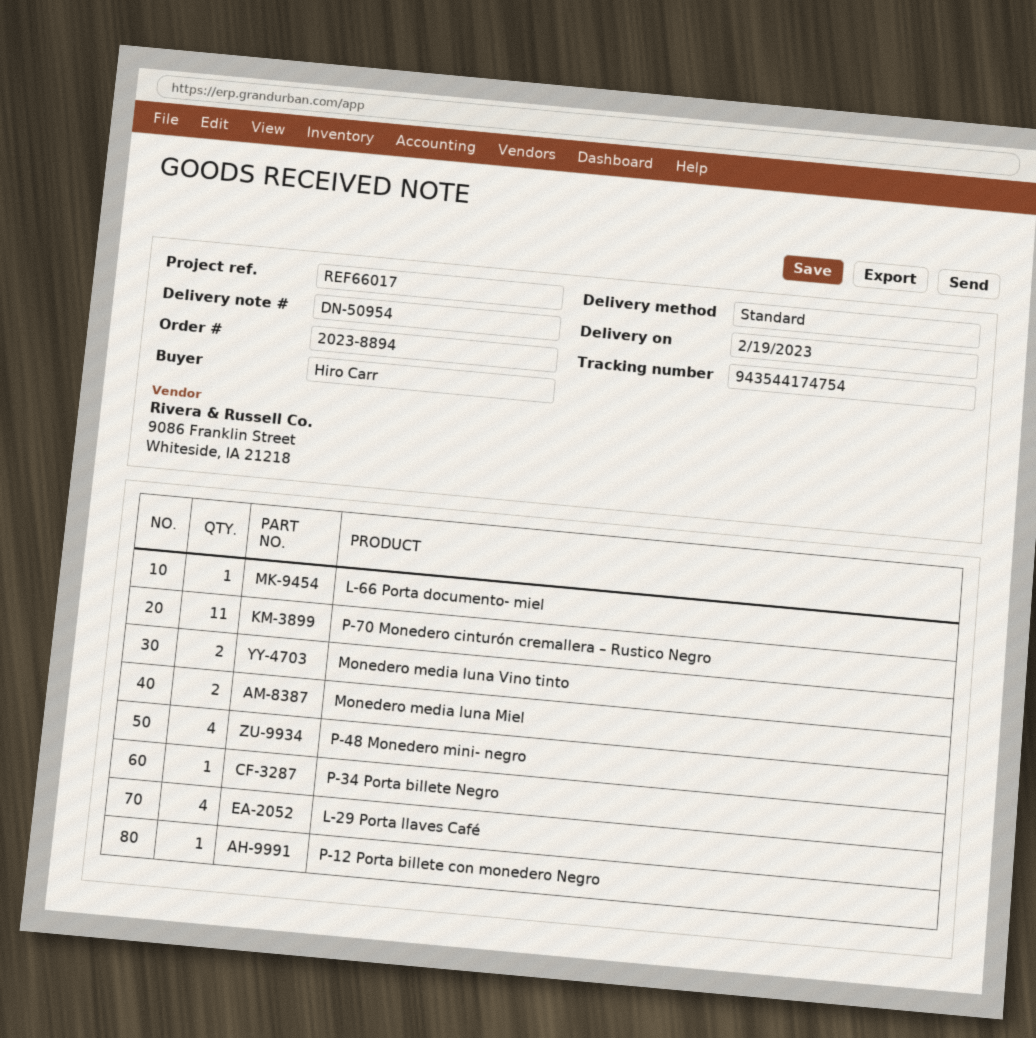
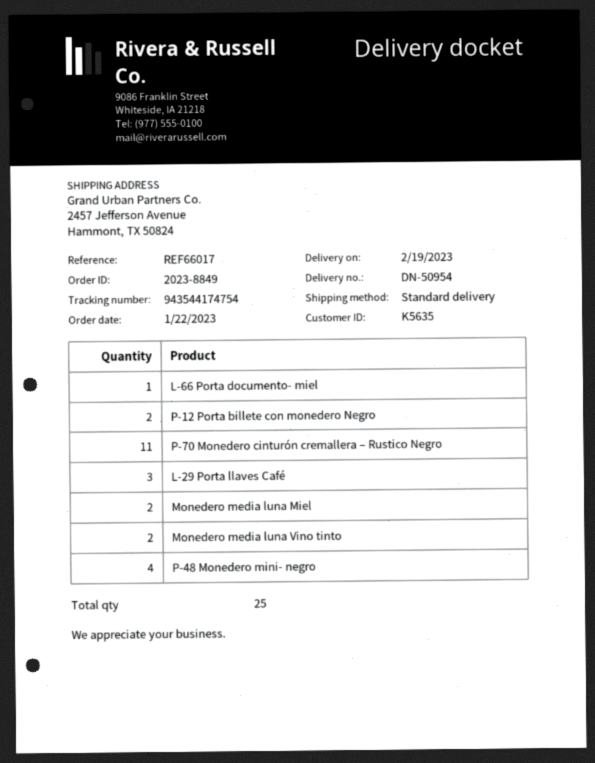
order number: 2023-8894 -> 2023-8849
P-34 Porta billete Negro: 1 -> none
L-29 Porta llaves Café: 4 -> 3
P-12 Porta billete con monedero Negro: 1 -> 2

